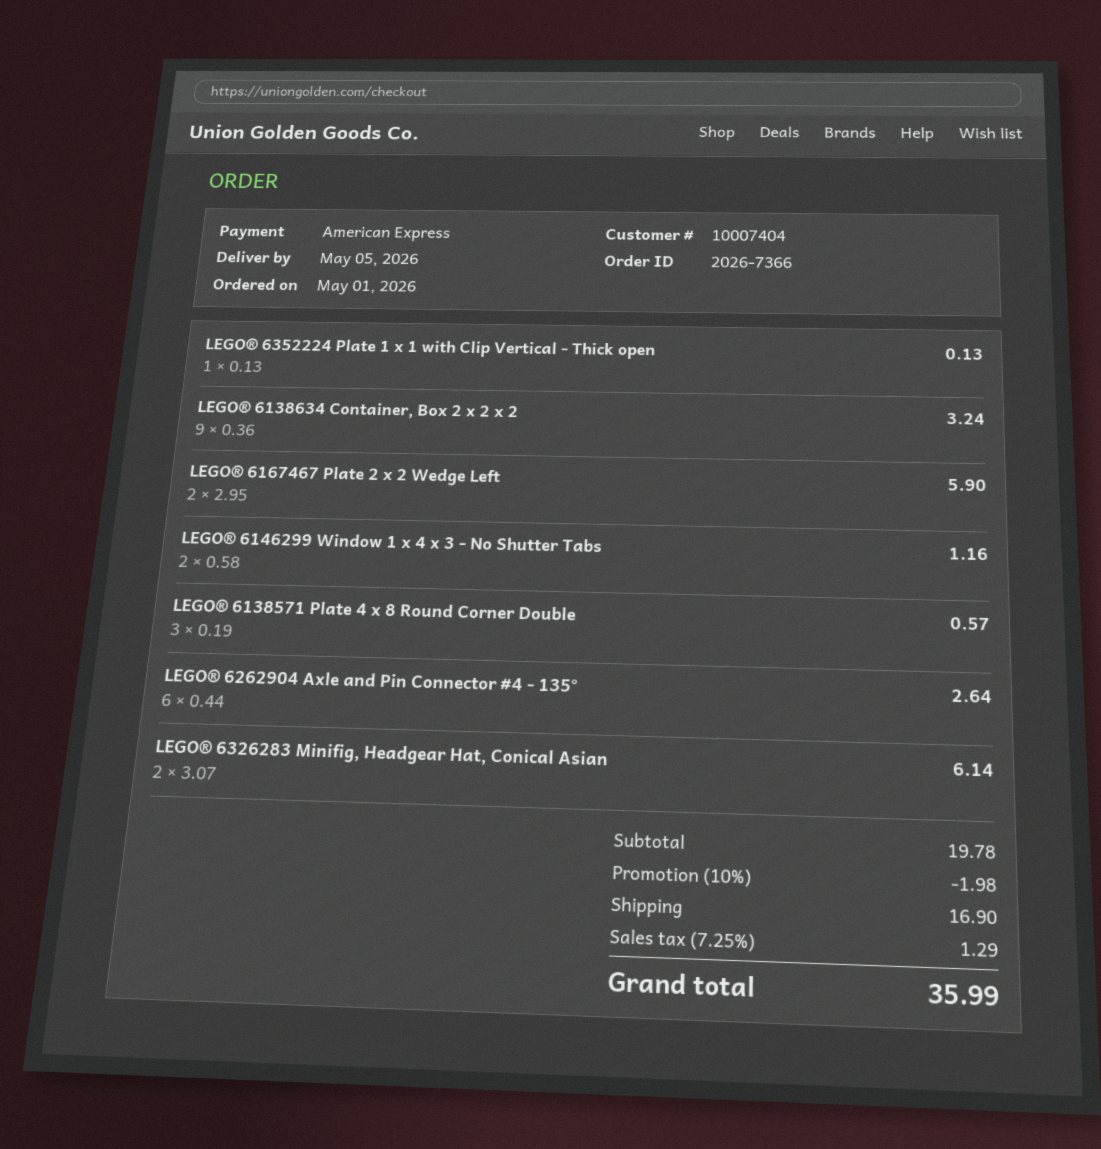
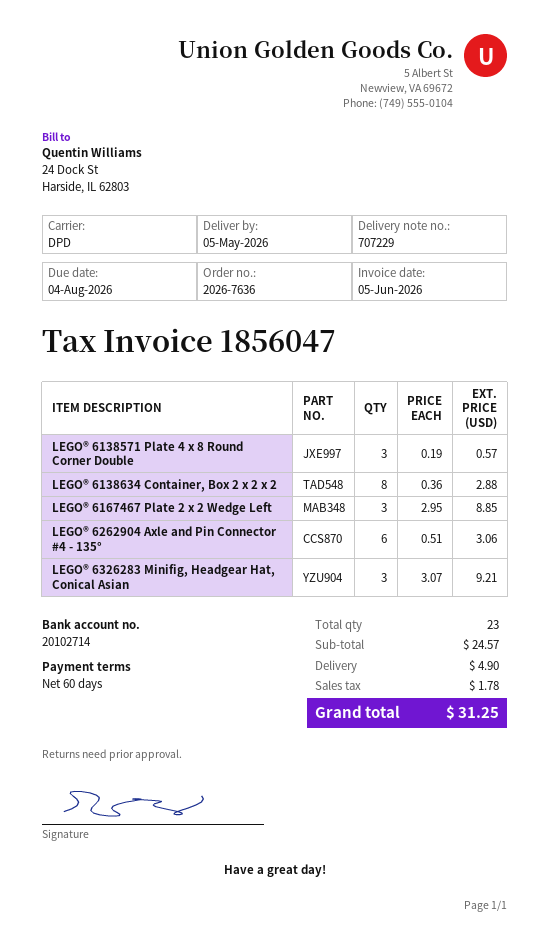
order number: 2026-7366 -> 2026-7636
LEGO® 6352224 Plate 1 x 1 with Clip Vertical - Thick open: 1 x 0.13 = 0.13 -> none
LEGO® 6138634 Container, Box 2 x 2 x 2: 9 x 0.36 = 3.24 -> 8 x 0.36 = 2.88
LEGO® 6167467 Plate 2 x 2 Wedge Left: 2 x 2.95 = 5.90 -> 3 x 2.95 = 8.85
LEGO® 6146299 Window 1 x 4 x 3 - No Shutter Tabs: 2 x 0.58 = 1.16 -> none
LEGO® 6262904 Axle and Pin Connector #4 - 135°: 6 x 0.44 = 2.64 -> 6 x 0.51 = 3.06
LEGO® 6326283 Minifig, Headgear Hat, Conical Asian: 2 x 3.07 = 6.14 -> 3 x 3.07 = 9.21
subtotal: 19.78 -> 24.57
discount: 10% = 1.98 -> none
shipping: 16.90 -> 4.90
tax: 1.29 -> 1.78
total: 35.99 -> 31.25

